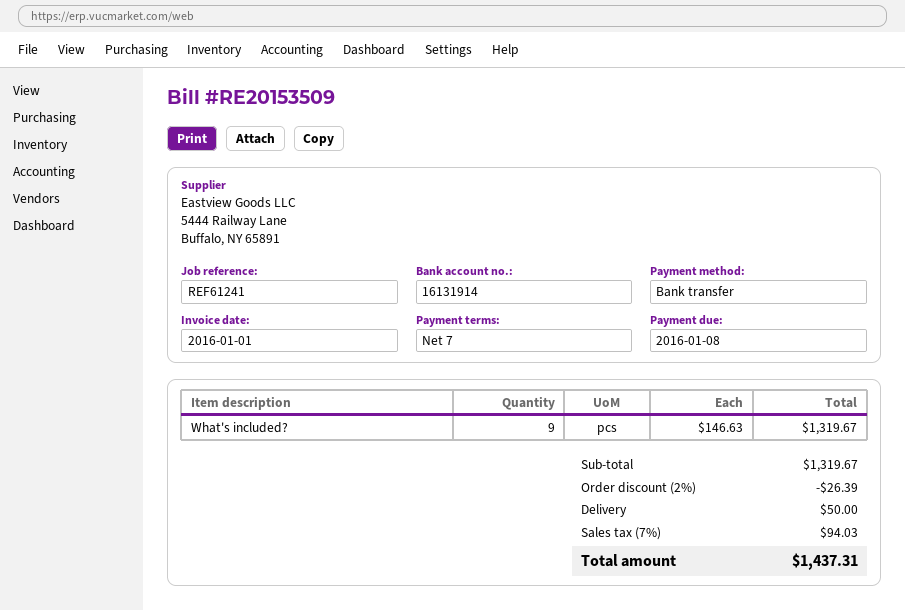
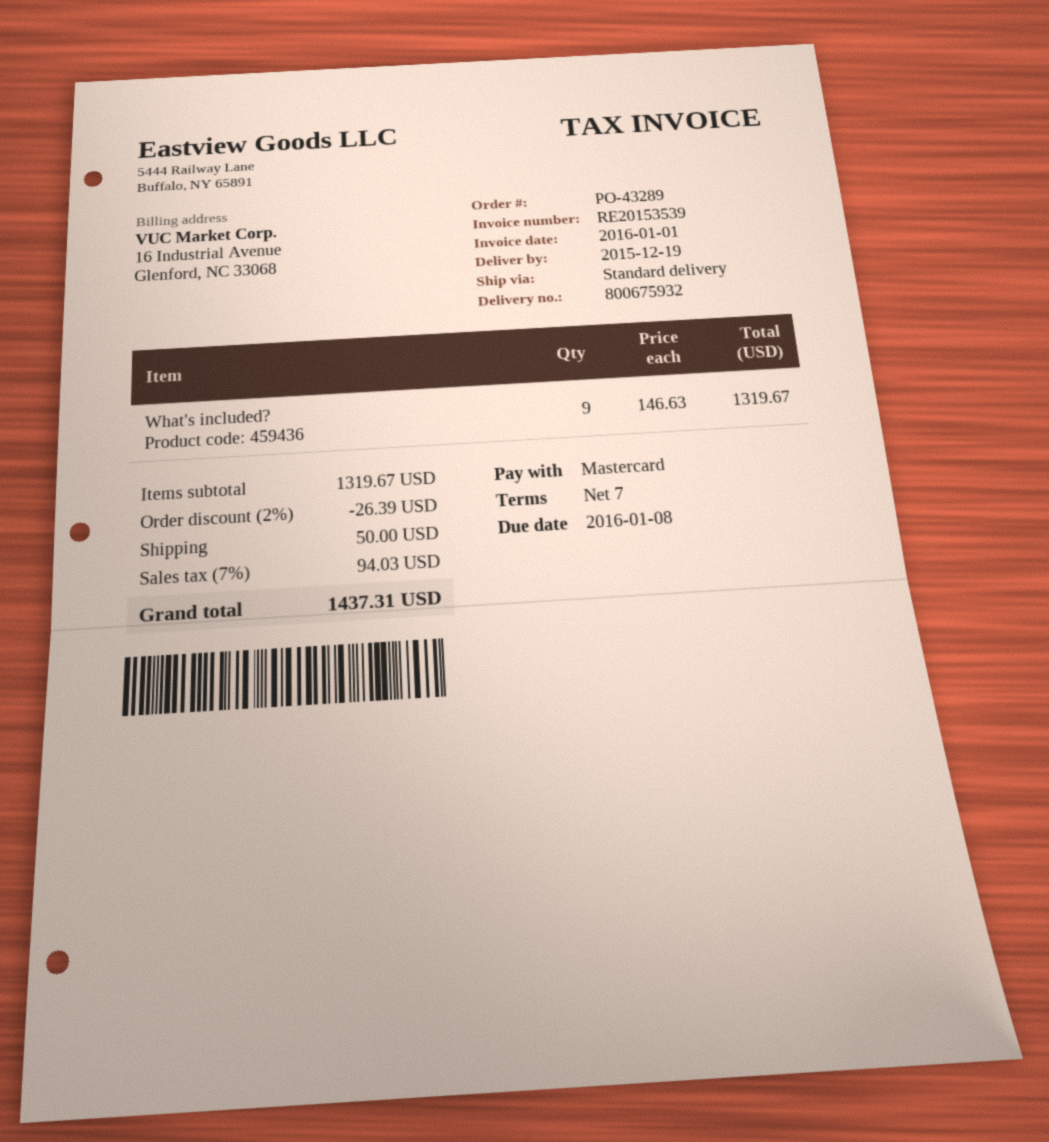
invoice number: RE20153509 -> RE20153539
payment method: bank transfer -> Mastercard

